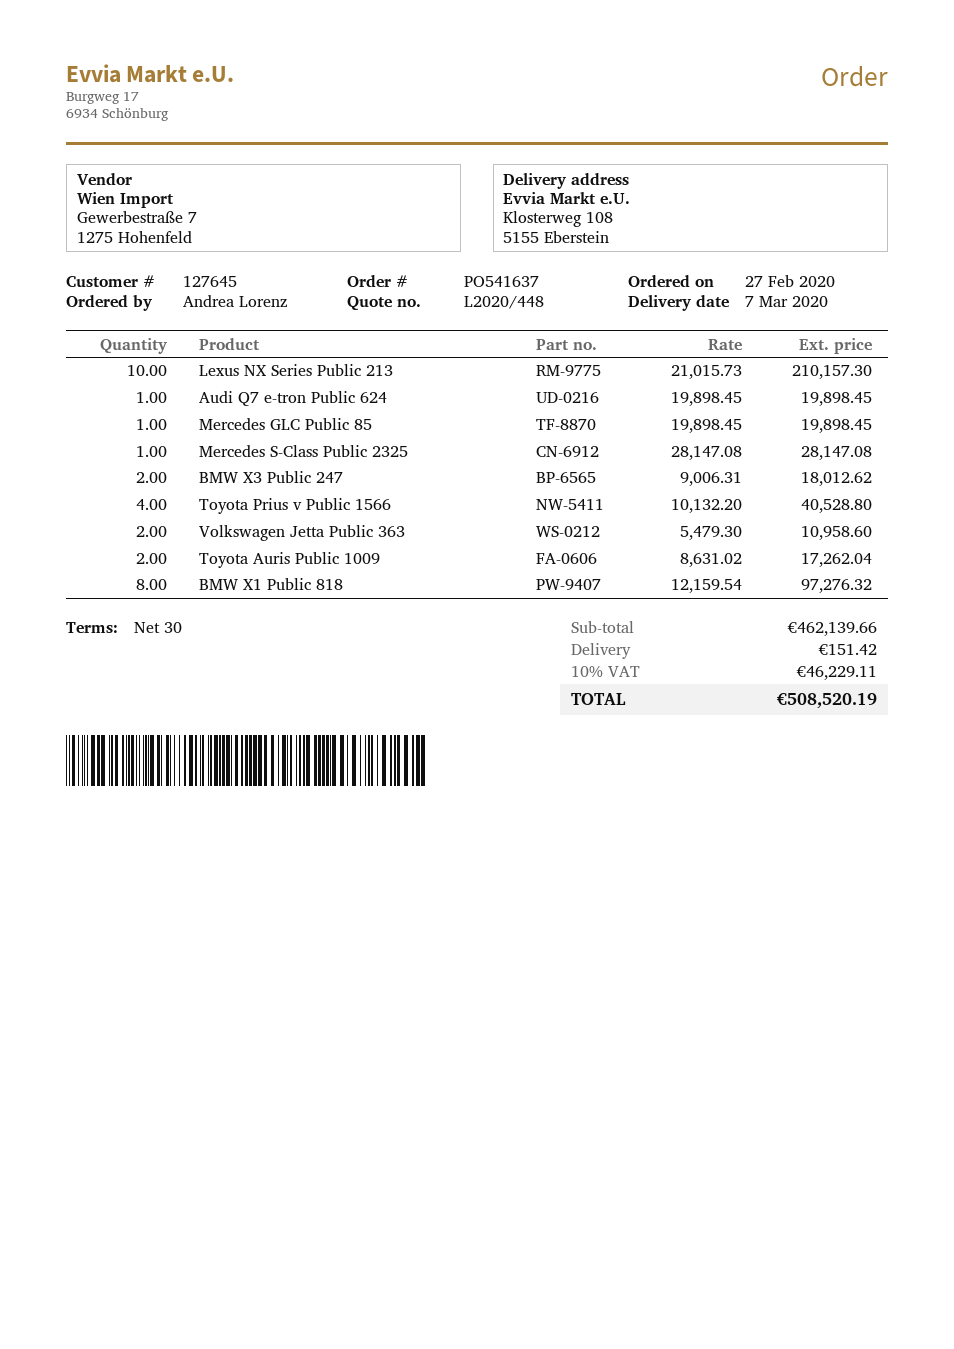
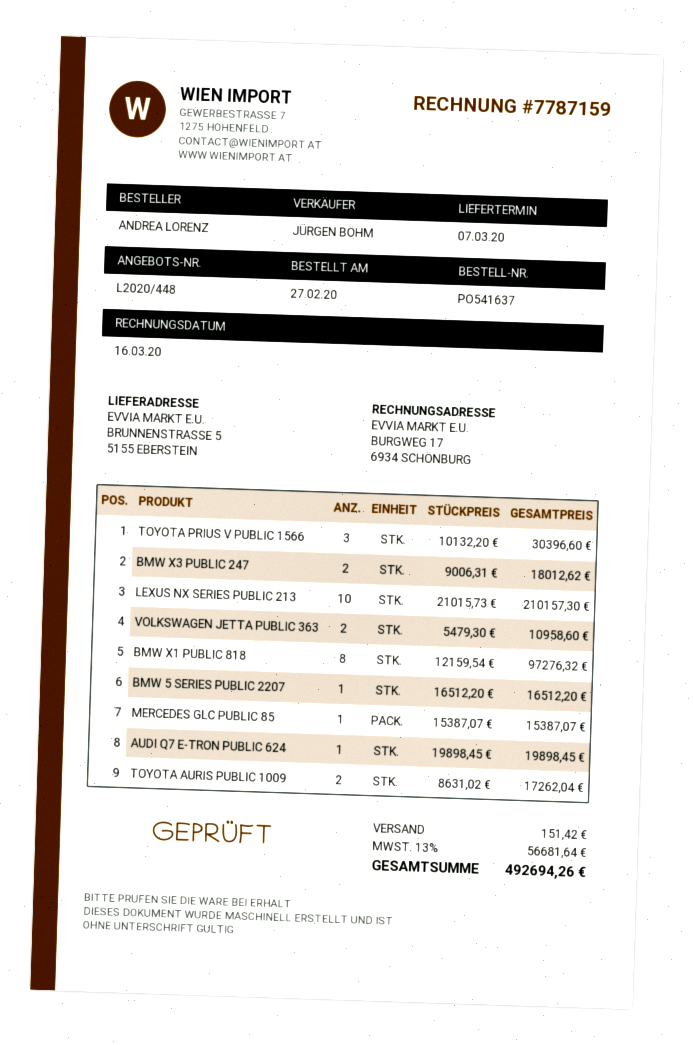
ship to: Klosterweg 108, 5155 Eberstein -> BRUNNENSTRASSE 5, 5155 EBERSTEIN
Mercedes GLC Public 85: 1 x 19898.45 = 19898.45 -> 1 x 15387.07 = 15387.07
Mercedes S-Class Public 2325: 1 x 28147.08 = 28147.08 -> none
Toyota Prius v Public 1566: 4 x 10132.20 = 40528.80 -> 3 x 10132.20 = 30396.60
BMW 5 SERIES PUBLIC 2207: none -> 1 x 16512.20 = 16512.20
tax: 10% = 46229.11 -> 13% = 56681.64
total: 508520.19 -> 492694.26

